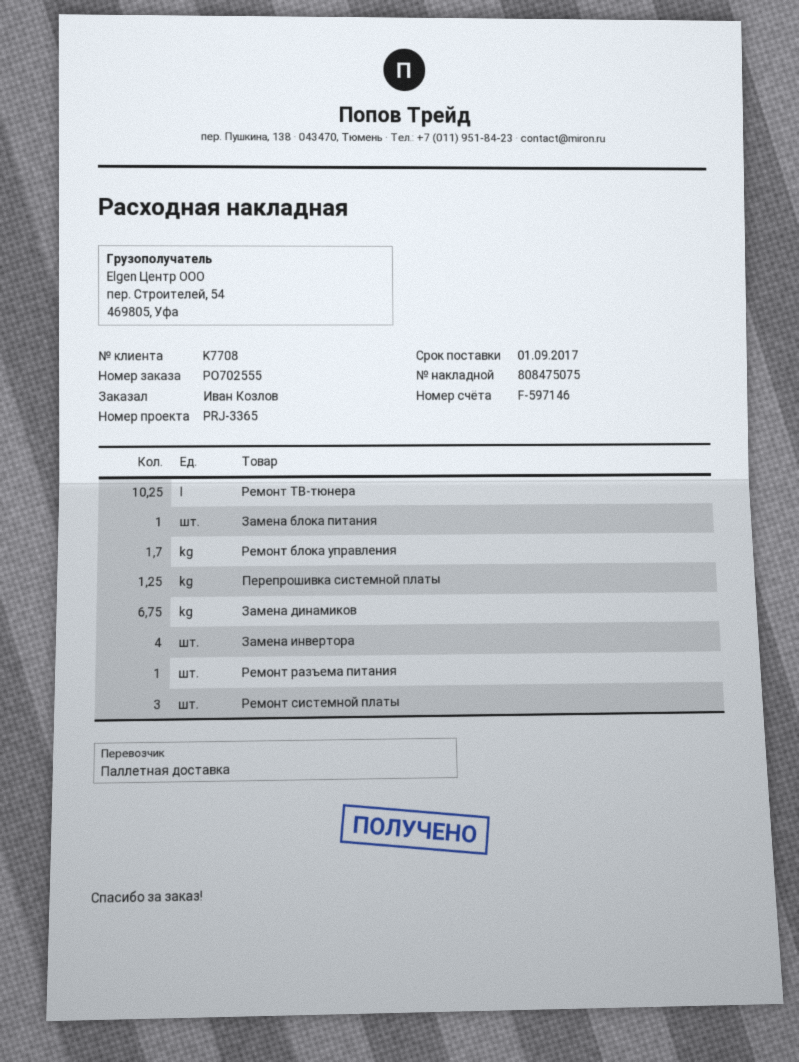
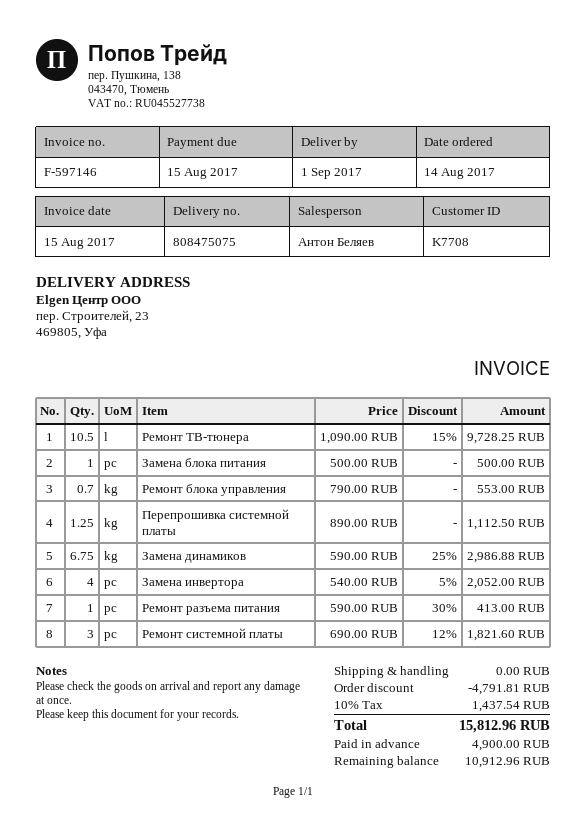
ship to: пер. Строителей, 54, 469805, Уфа -> пер. Строителей, 23, 469805, Уфа
Ремонт ТВ-тюнера: 10.25 -> 10.5
Ремонт блока управления: 1.7 -> 0.7

